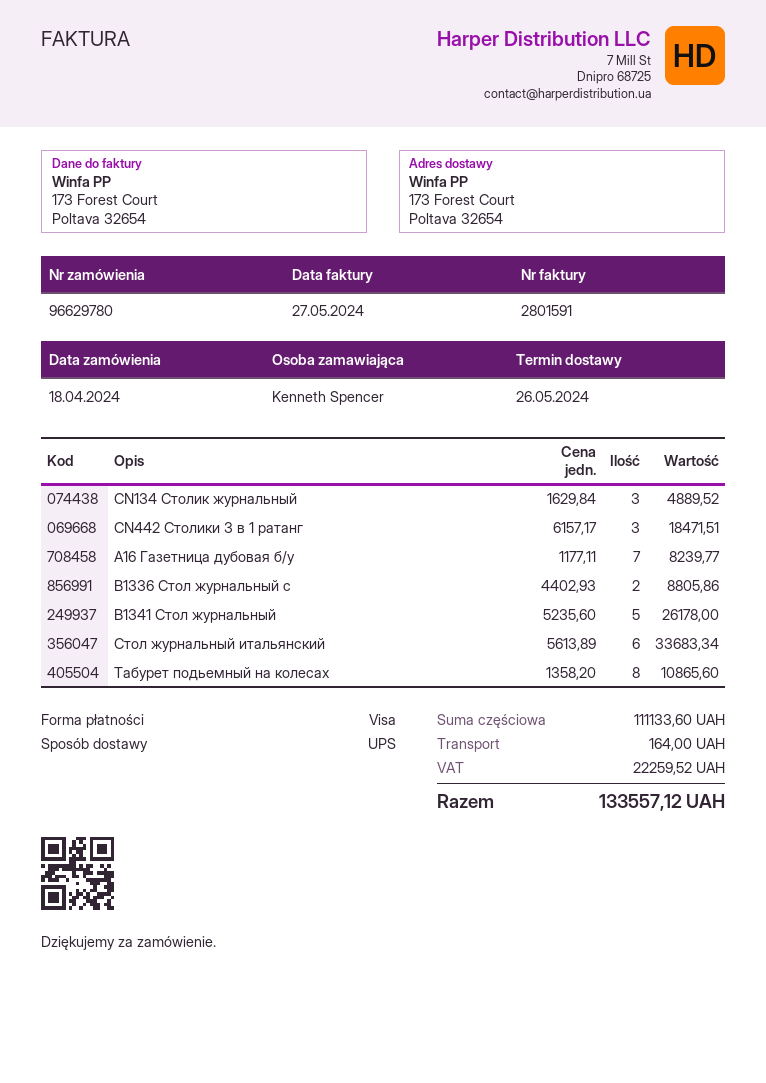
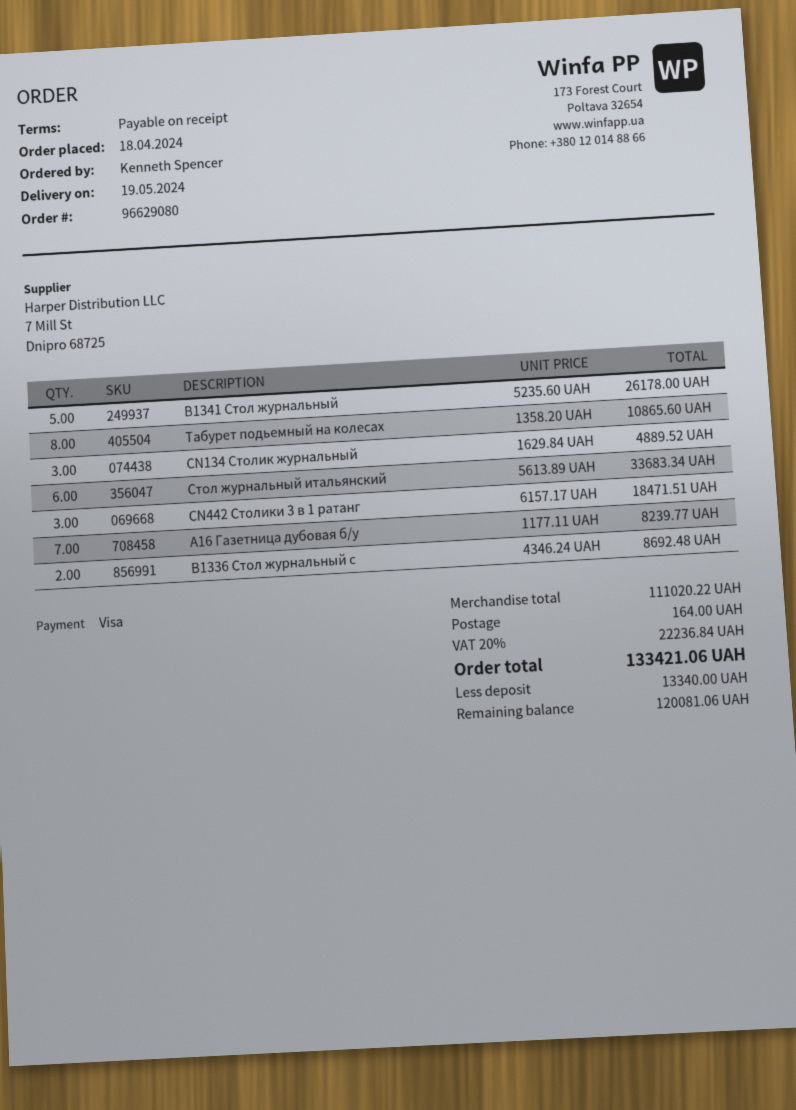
order number: 96629780 -> 96629080
delivery date: 2024-05-26 -> 2024-05-19
В1336 Стол журнальный с: 2 x 4402.93 = 8805.86 -> 2 x 4346.24 = 8692.48
subtotal: 111133.60 -> 111020.22
tax: 22259.52 -> 22236.84
total: 133557.12 -> 133421.06

